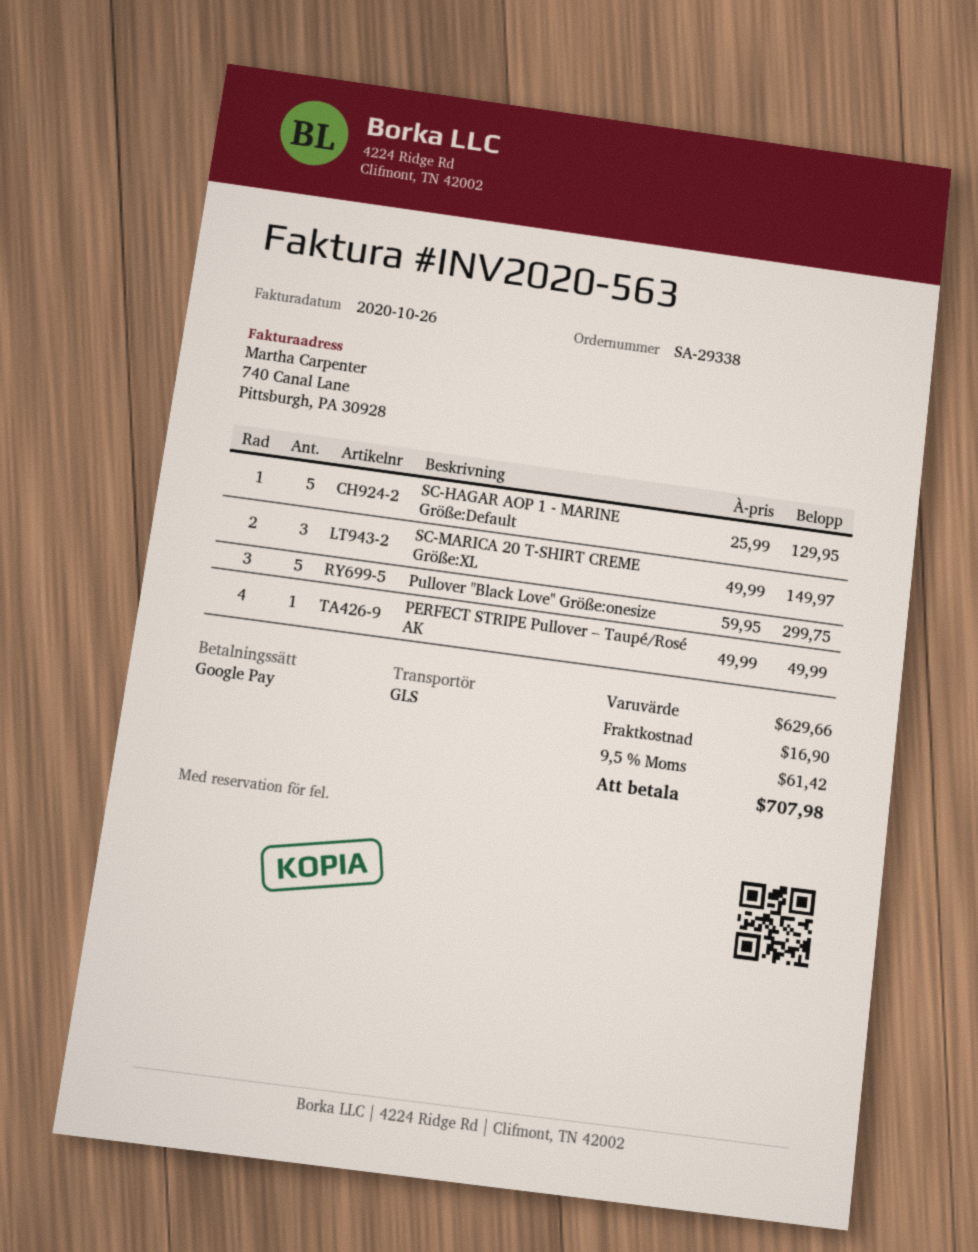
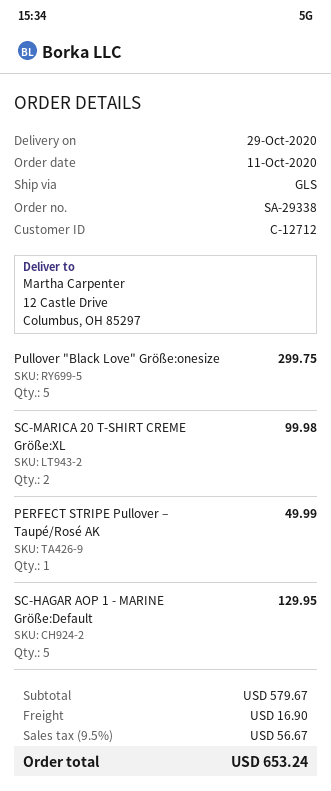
SC-MARICA 20 T-SHIRT CREME Größe:XL: 3 for 149.97 -> 2 for 99.98
subtotal: 629.66 -> 579.67
tax: 9.5% = 61.42 -> 9.5% = 56.67
total: 707.98 -> 653.24

